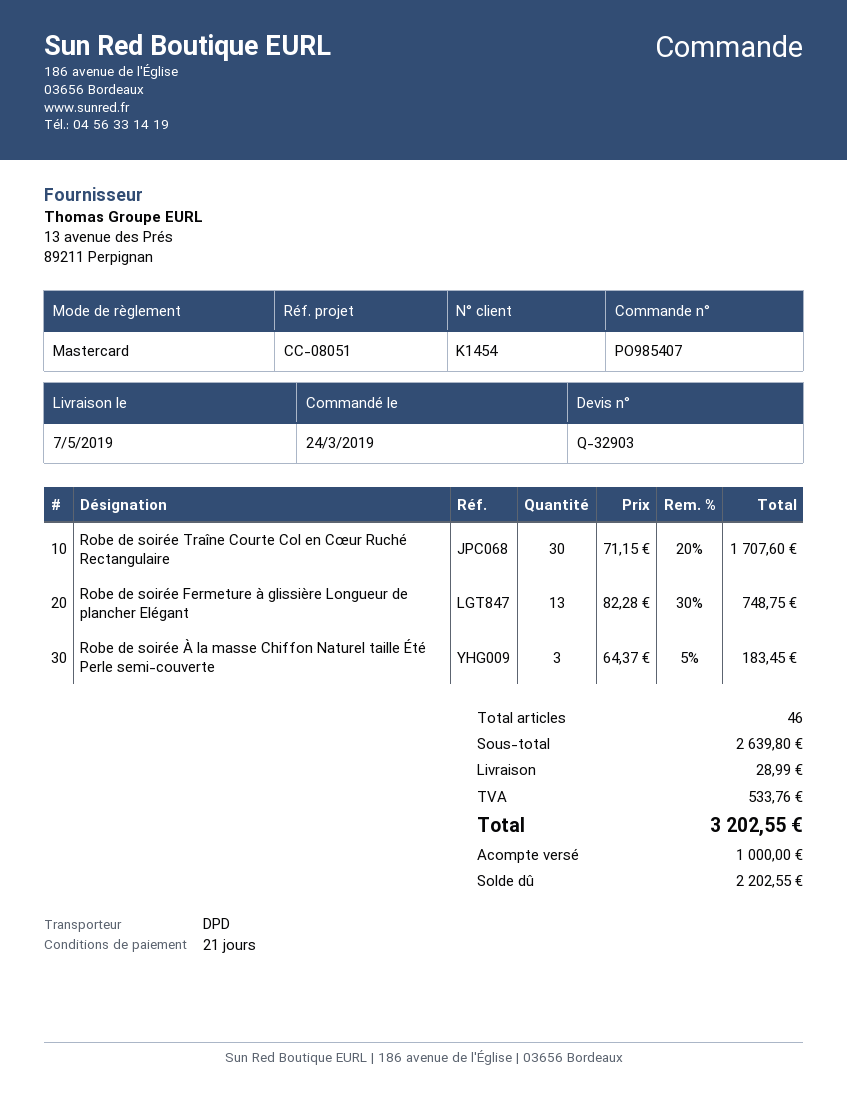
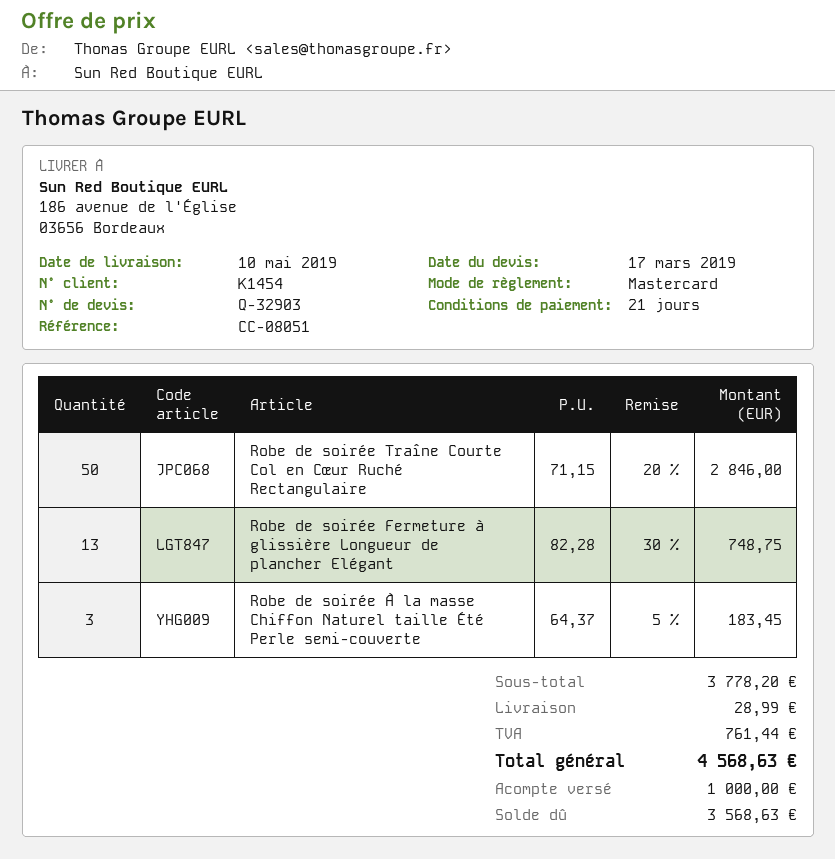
delivery date: 2019-05-07 -> 2019-05-10
Robe de soirée Traîne Courte Col en Cœur Ruché Rectangulaire: 30 x 71.15 - 20% = 1707.60 -> 50 x 71.15 - 20% = 2846.00
subtotal: 2639.80 -> 3778.20
tax: 533.76 -> 761.44
total: 3202.55 -> 4568.63
balance: 2202.55 -> 3568.63

